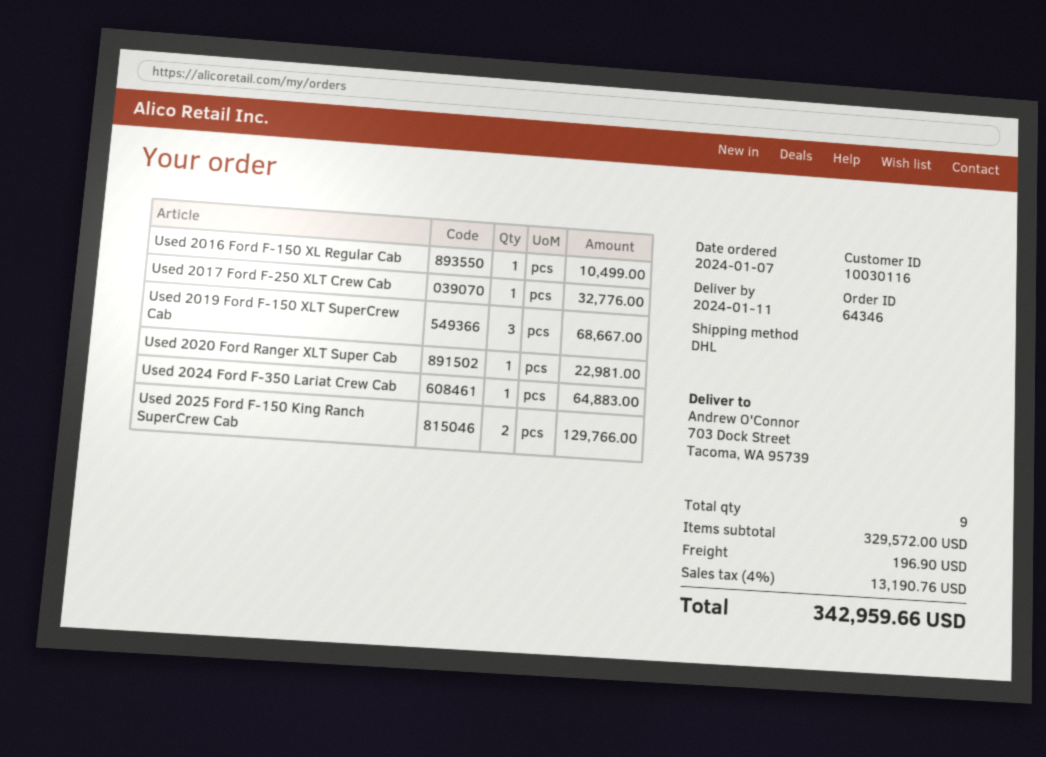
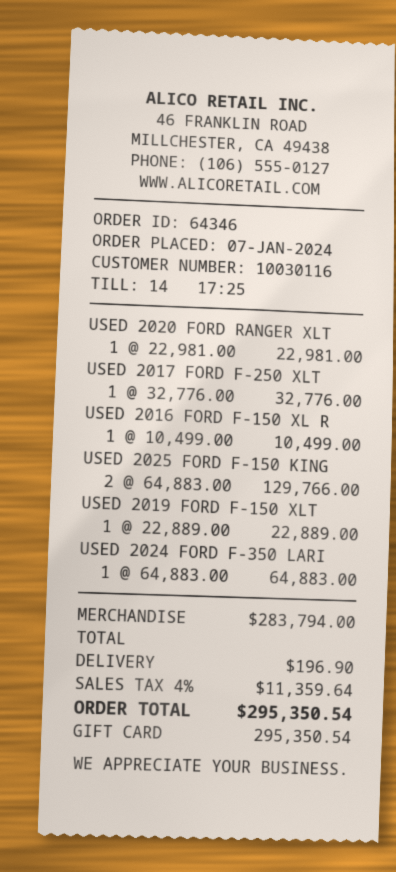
Used 2019 Ford F-150 XLT SuperCrew Cab: 3 for 68667.00 -> 1 for 22889.00
subtotal: 329572.00 -> 283794.00
tax: 4% = 13190.76 -> 4% = 11359.64
total: 342959.66 -> 295350.54

